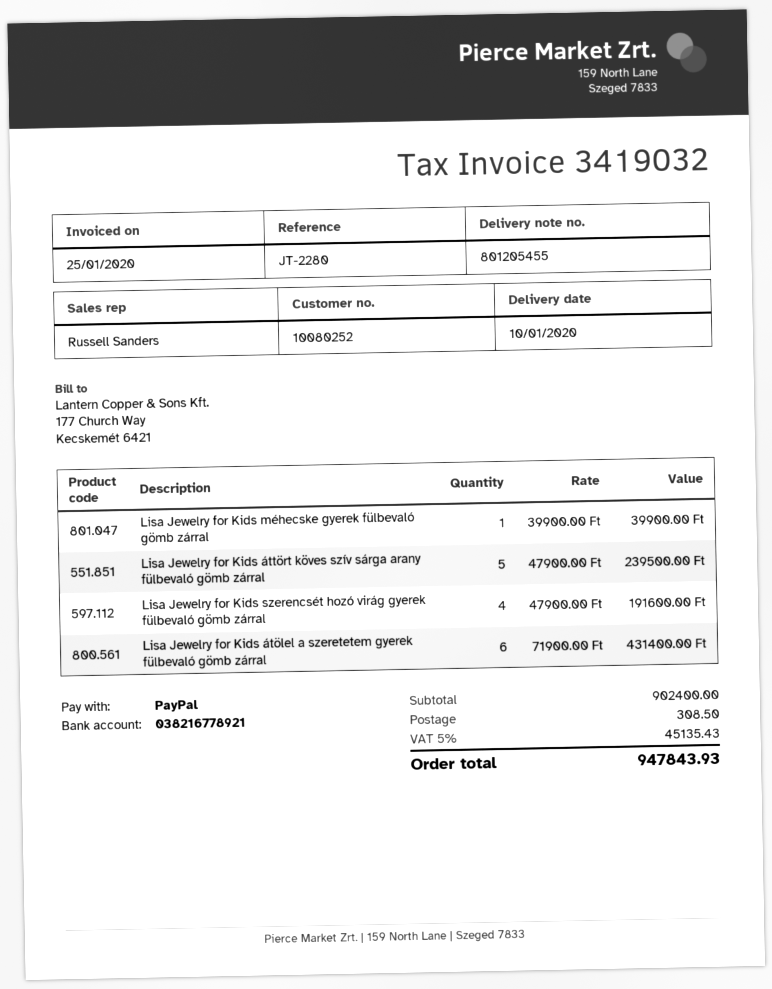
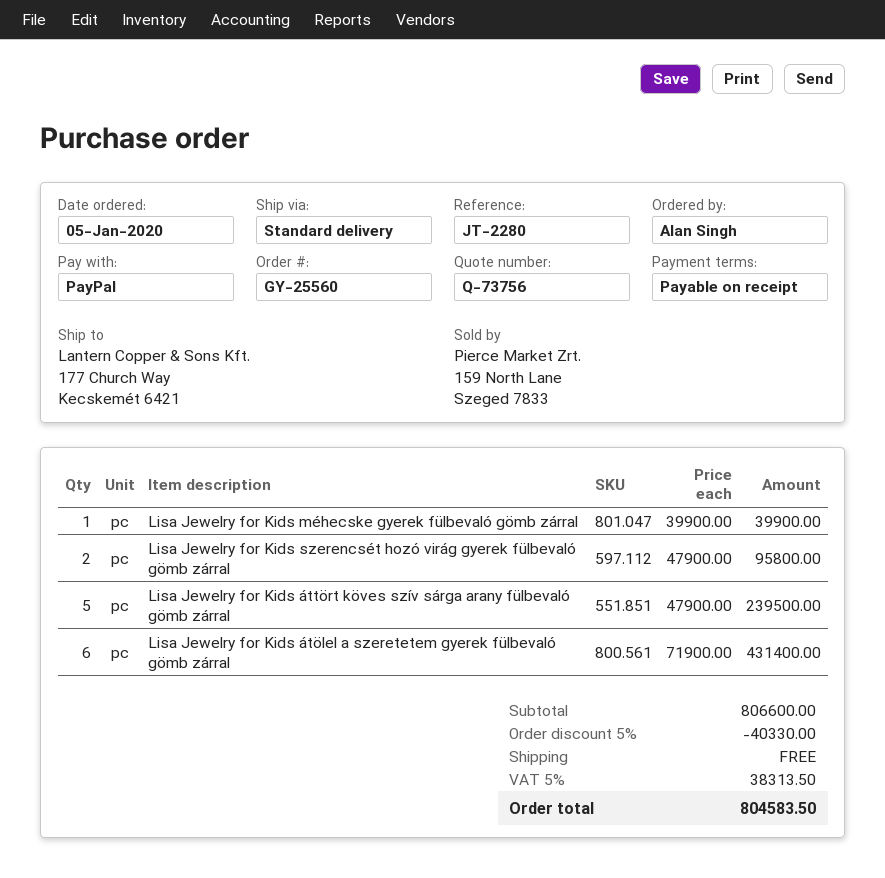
Lisa Jewelry for Kids szerencsét hozó virág gyerek fülbevaló gömb zárral: 4 x 47900.00 = 191600.00 -> 2 x 47900.00 = 95800.00
subtotal: 902400.00 -> 806600.00
discount: none -> 5% = 40330.00
shipping: 308.50 -> 0.00
tax: 5% = 45135.43 -> 5% = 38313.50
total: 947843.93 -> 804583.50

